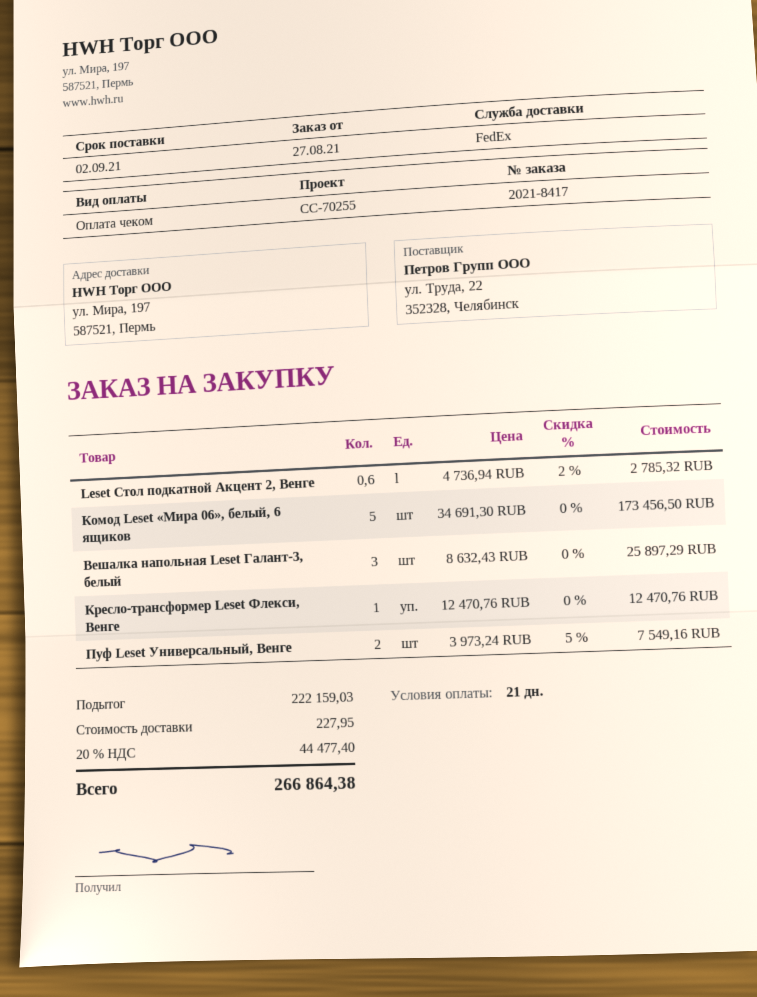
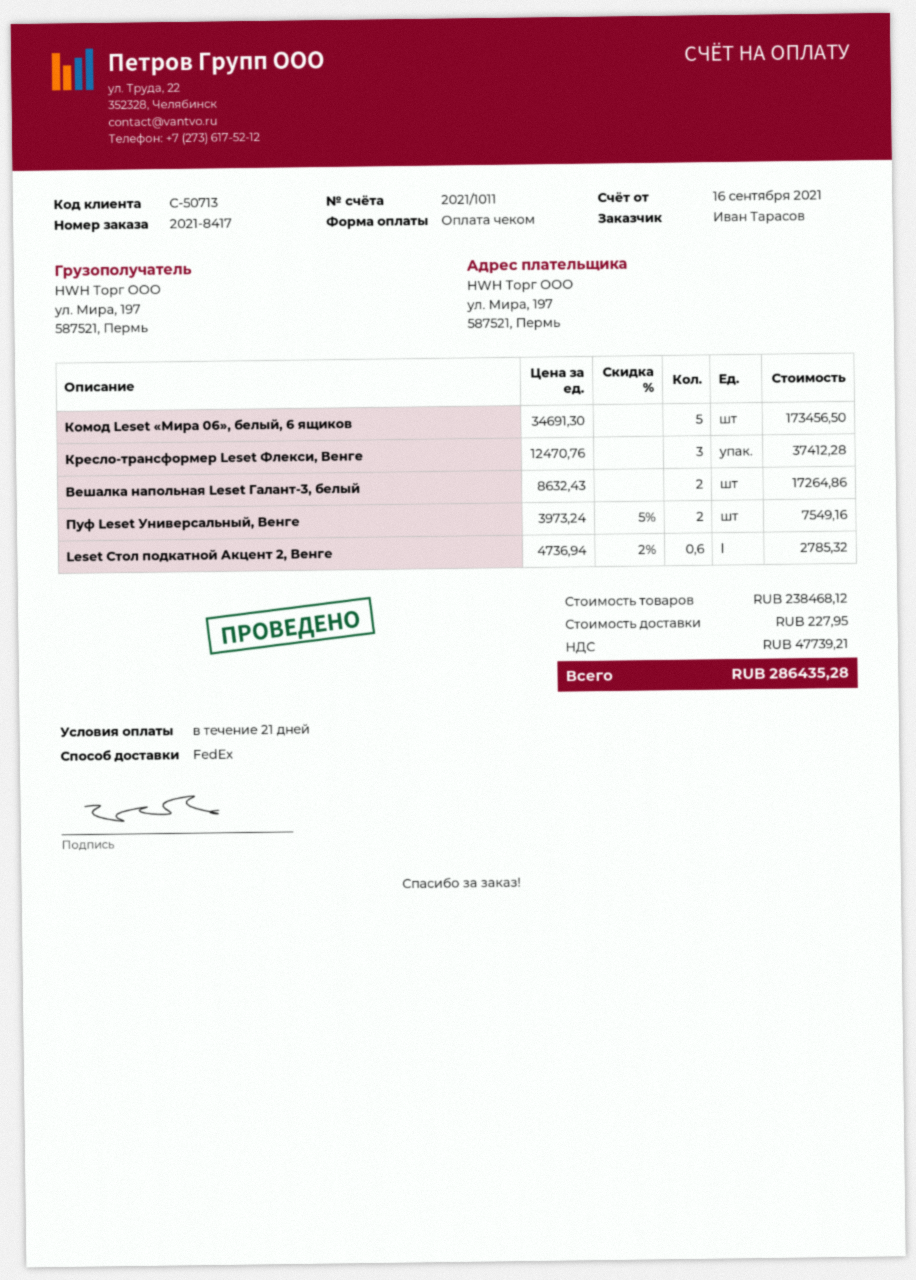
Вешалка напольная Leset Галант-3, белый: 3 x 8632.43 = 25897.29 -> 2 x 8632.43 = 17264.86
Кресло-трансформер Leset Флекси, Венге: 1 x 12470.76 = 12470.76 -> 3 x 12470.76 = 37412.28
subtotal: 222159.03 -> 238468.12
tax: 44477.40 -> 47739.21
total: 266864.38 -> 286435.28

